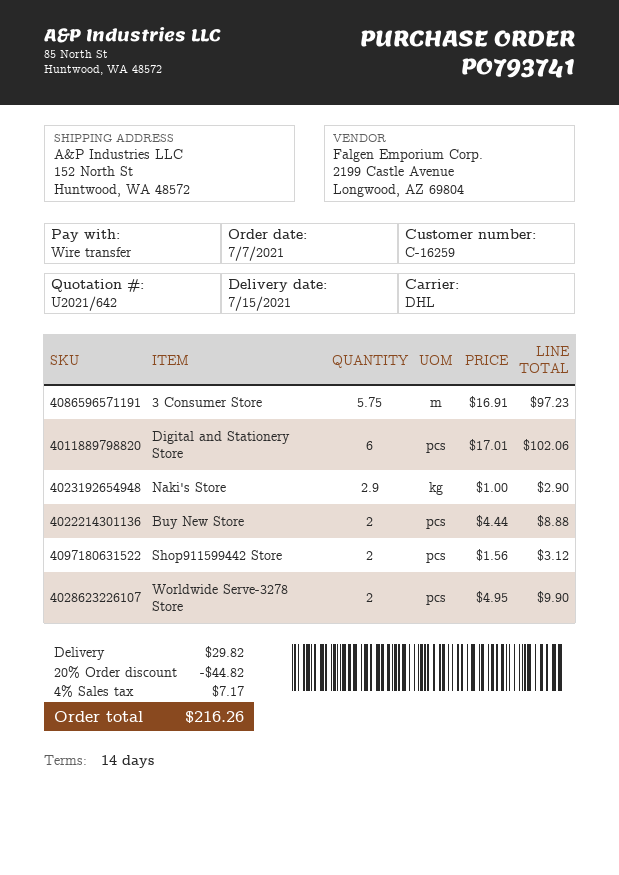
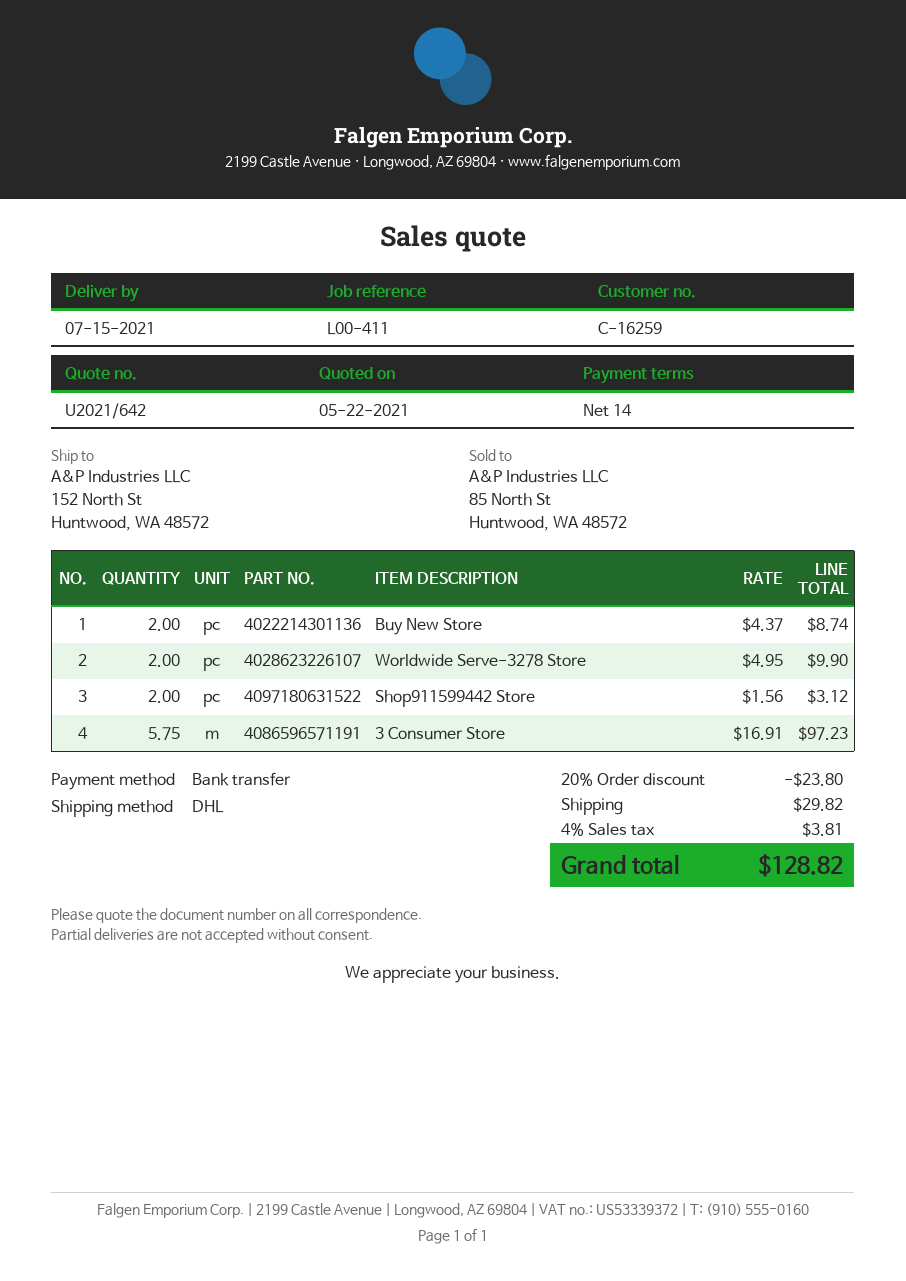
Digital and Stationery Store: 6 x 17.01 = 102.06 -> none
Naki's Store: 2.9 x 1.00 = 2.90 -> none
Buy New Store: 2 x 4.44 = 8.88 -> 2 x 4.37 = 8.74
discount: 20% = 44.82 -> 20% = 23.80
tax: 4% = 7.17 -> 4% = 3.81
total: 216.26 -> 128.82

